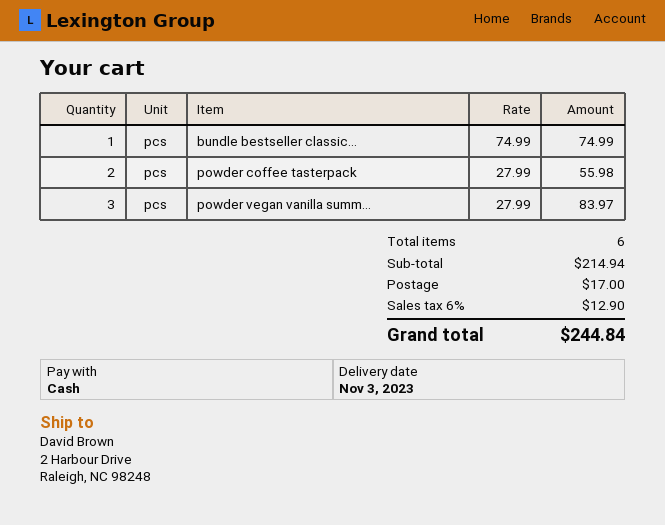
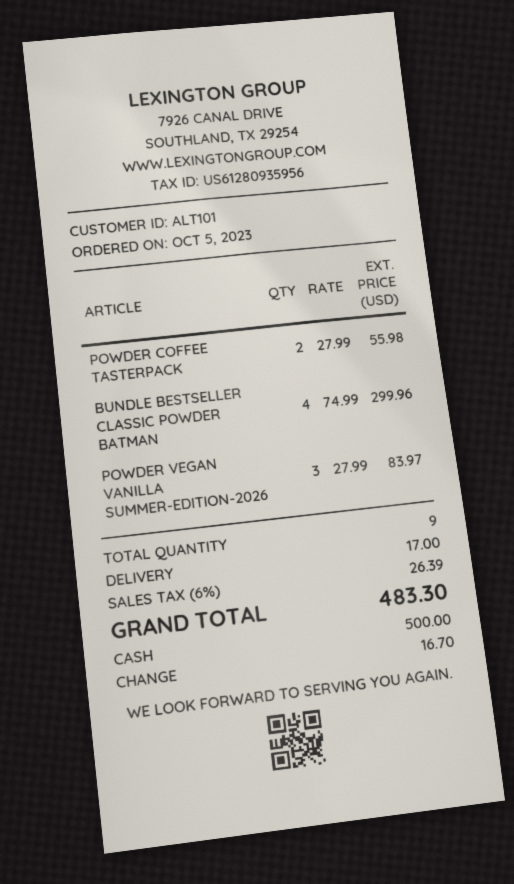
bundle bestseller classic...: 1 x 74.99 = 74.99 -> 4 x 74.99 = 299.96
total quantity: 6 -> 9
tax: 6% = 12.90 -> 6% = 26.39
total: 244.84 -> 483.30

